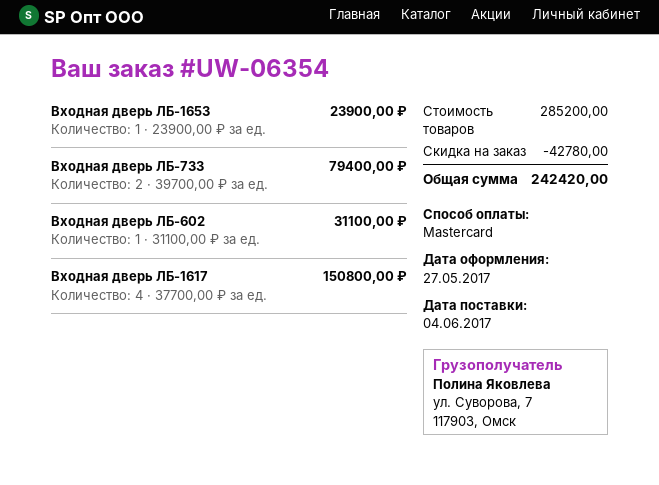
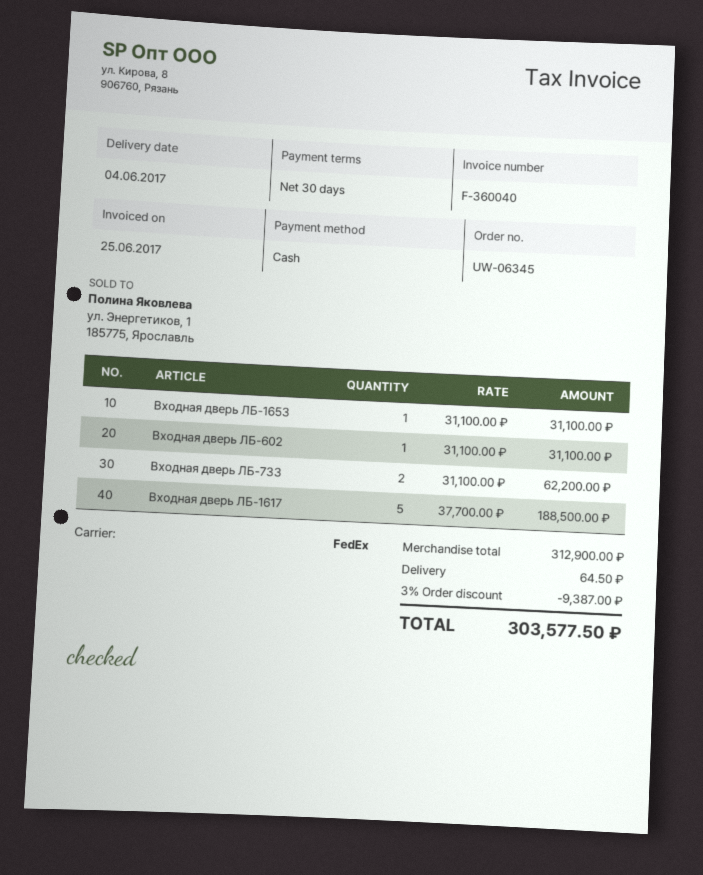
order number: UW-06354 -> UW-06345
payment method: Mastercard -> cash
Входная дверь ЛБ-1653: 1 x 23900.00 = 23900.00 -> 1 x 31100.00 = 31100.00
Входная дверь ЛБ-733: 2 x 39700.00 = 79400.00 -> 2 x 31100.00 = 62200.00
Входная дверь ЛБ-1617: 4 x 37700.00 = 150800.00 -> 5 x 37700.00 = 188500.00
subtotal: 285200.00 -> 312900.00
discount: 42780.00 -> 9387.00
shipping: none -> 64.50
total: 242420.00 -> 303577.50

